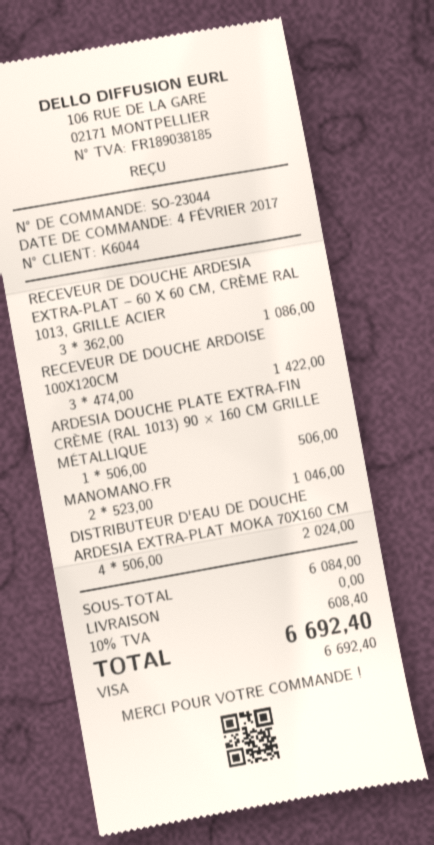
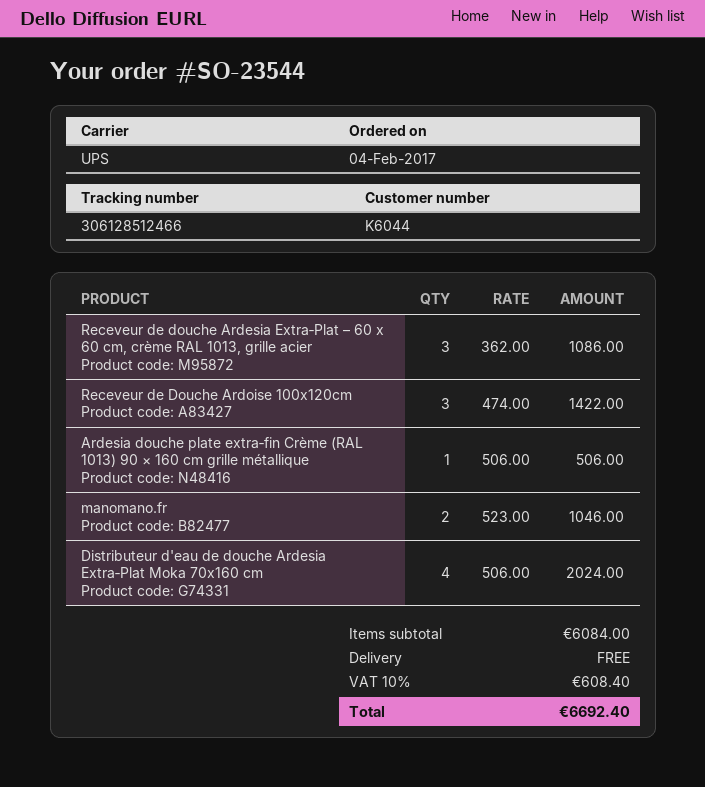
order number: SO-23044 -> SO-23544

